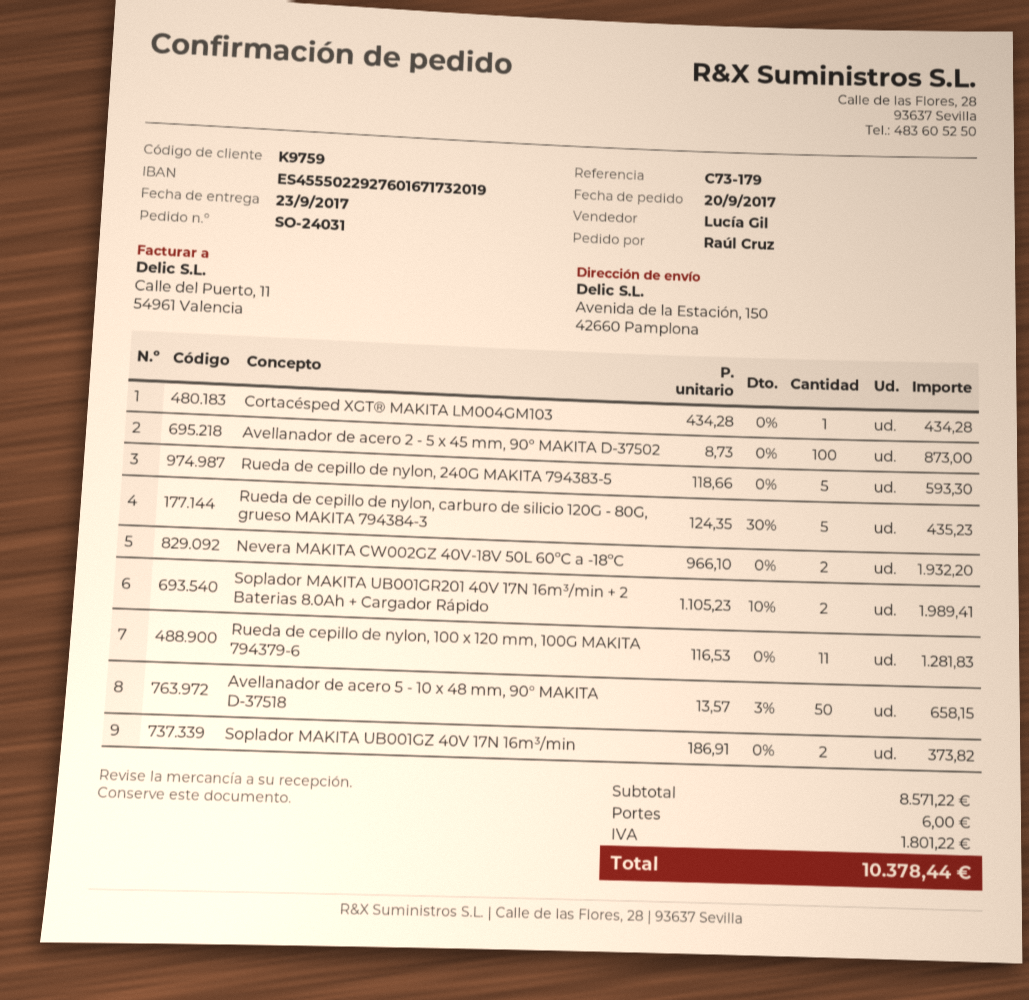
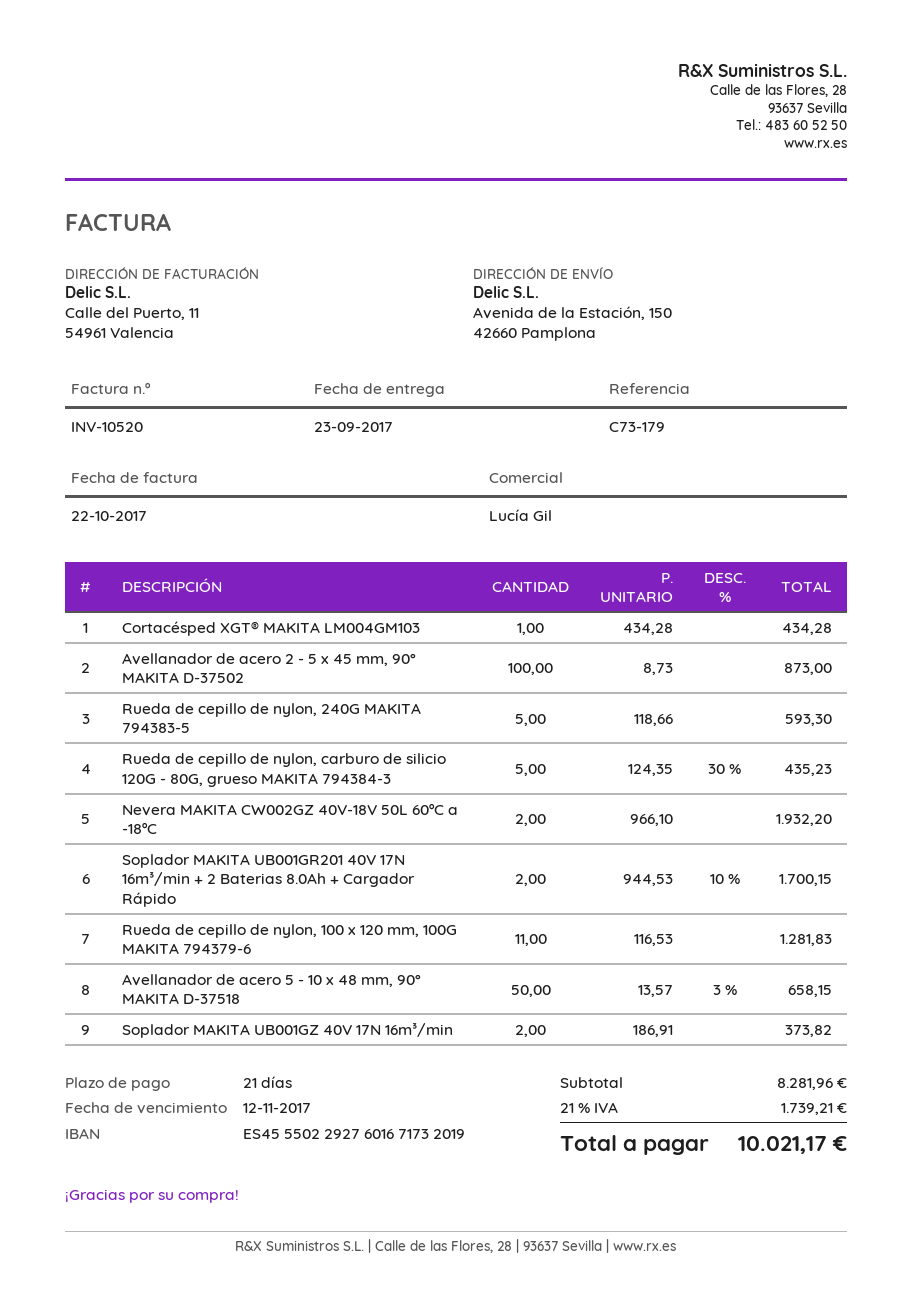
Soplador MAKITA UB001GR201 40V 17N 16m³/min + 2 Baterias 8.0Ah + Cargador Rápido: 2 x 1105.23 - 10% = 1989.41 -> 2 x 944.53 - 10% = 1700.15
subtotal: 8571.22 -> 8281.96
shipping: 6.00 -> none
tax: 1801.22 -> 1739.21
total: 10378.44 -> 10021.17

